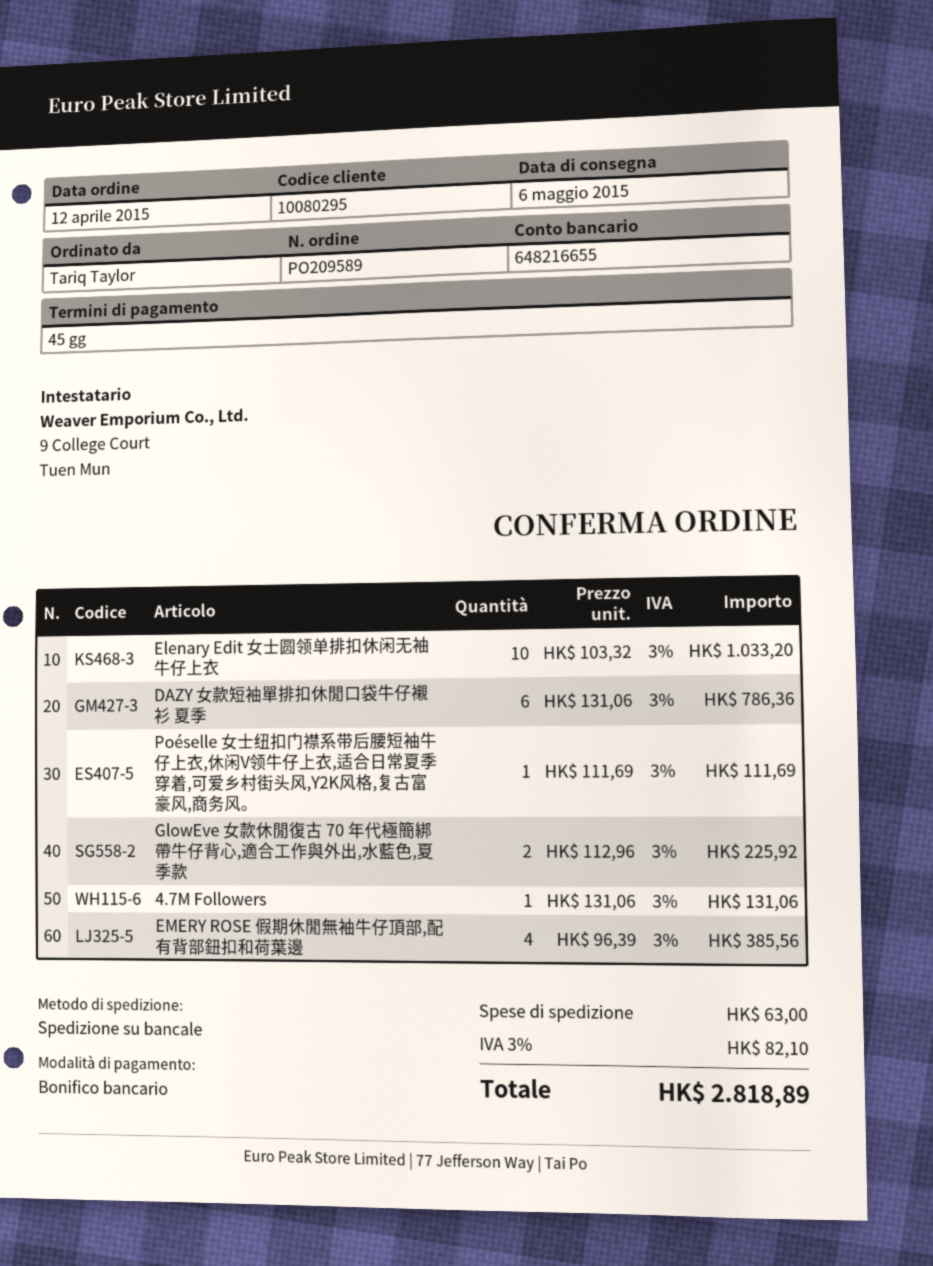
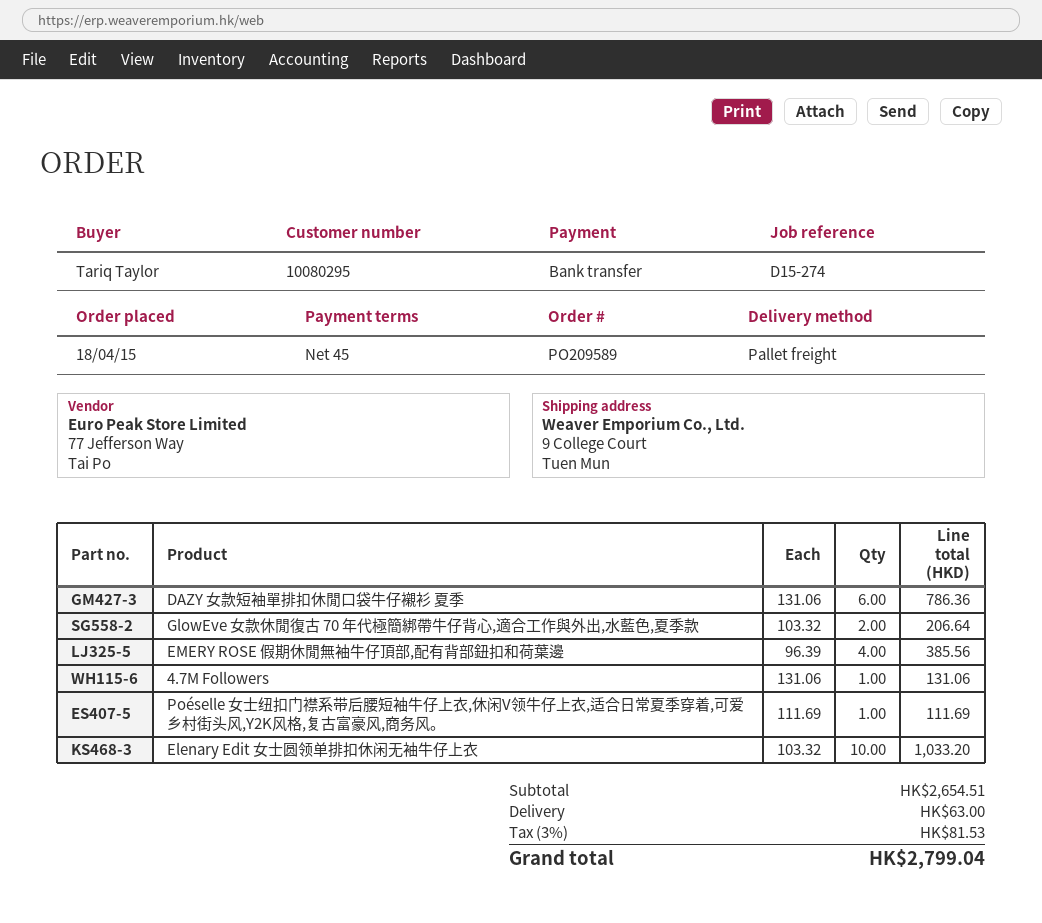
order date: 2015-04-12 -> 2015-04-18
GlowEve 女款休閒復古 70 年代極簡綁帶牛仔背心,適合工作與外出,水藍色,夏季款: 2 x 112.96 = 225.92 -> 2 x 103.32 = 206.64
tax: 3% = 82.10 -> 3% = 81.53
total: 2818.89 -> 2799.04

